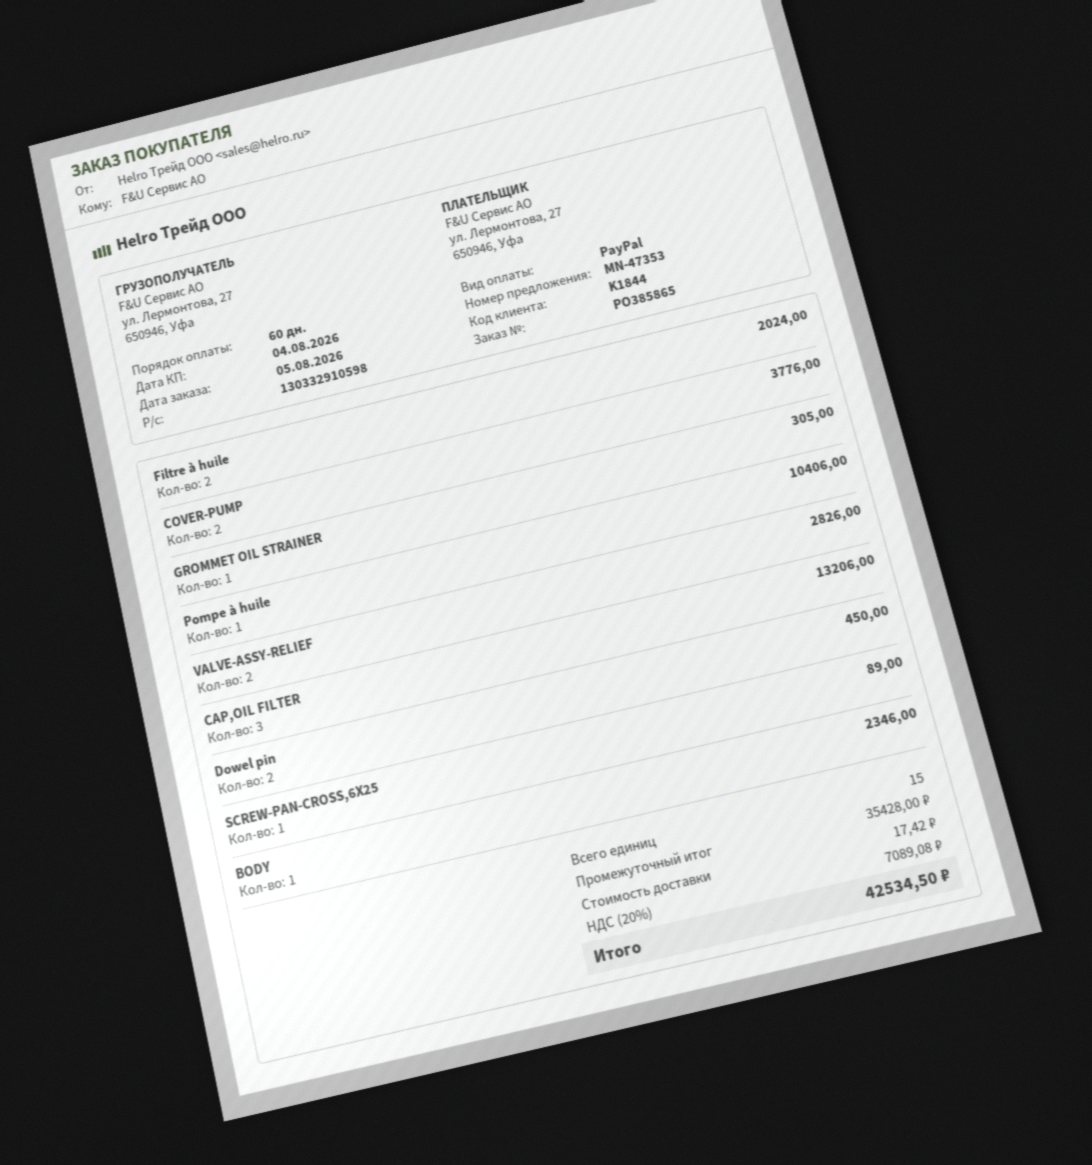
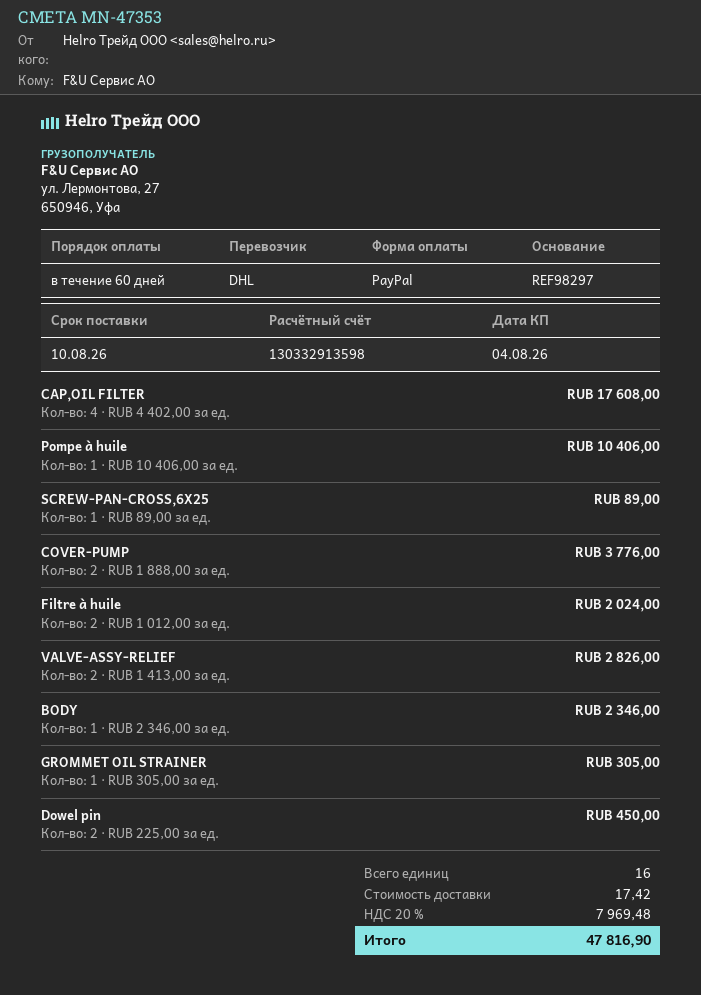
bank account: 130332910598 -> 130332913598
CAP,OIL FILTER: 3 for 13206.00 -> 4 for 17608.00
total quantity: 15 -> 16
tax: 20% = 7089.08 -> 20% = 7969.48
total: 42534.50 -> 47816.90

